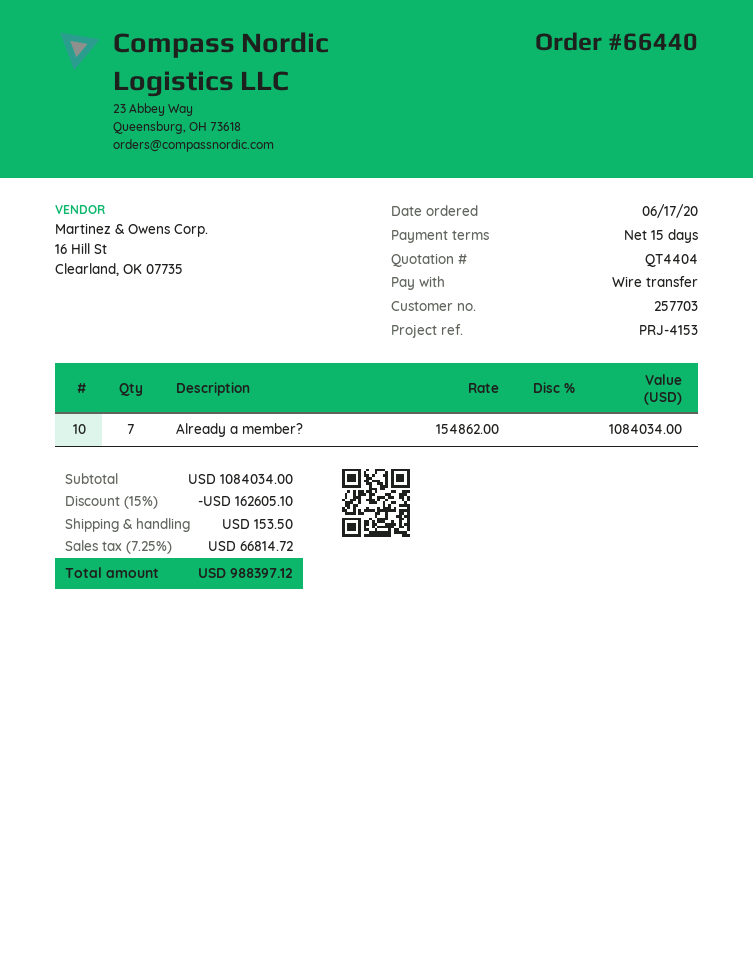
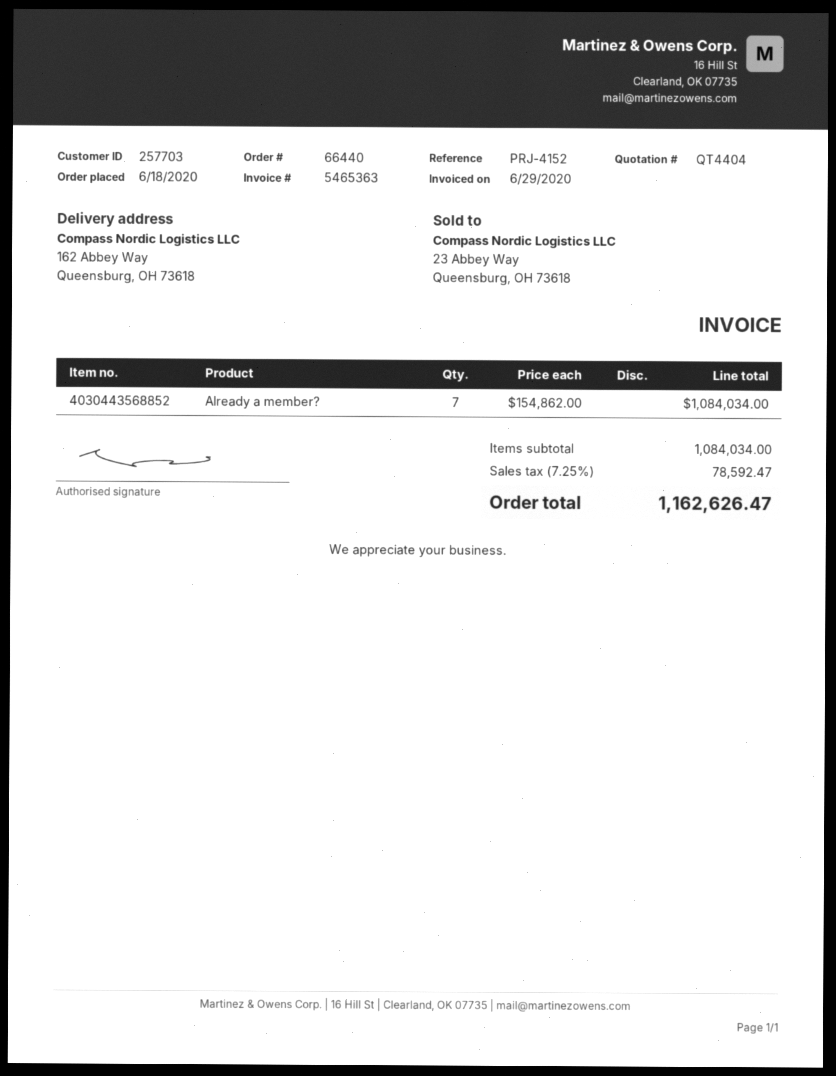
order date: 2020-06-17 -> 2020-06-18
reference: PRJ-4153 -> PRJ-4152
discount: 15% = 162605.10 -> none
shipping: 153.50 -> none
tax: 7.25% = 66814.72 -> 7.25% = 78592.47
total: 988397.12 -> 1162626.47

